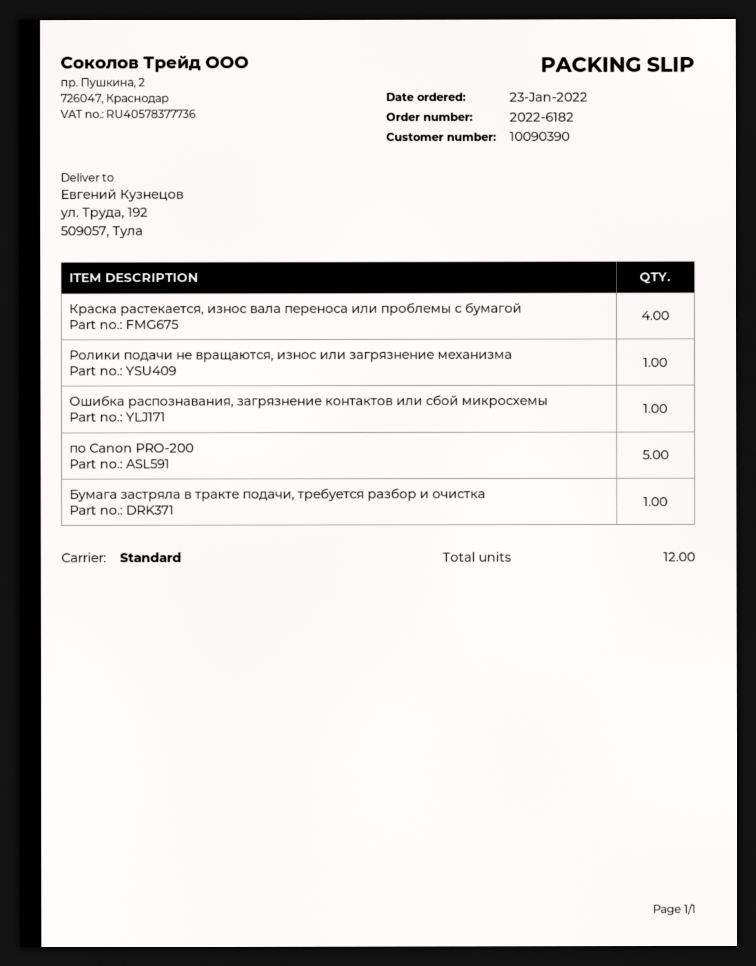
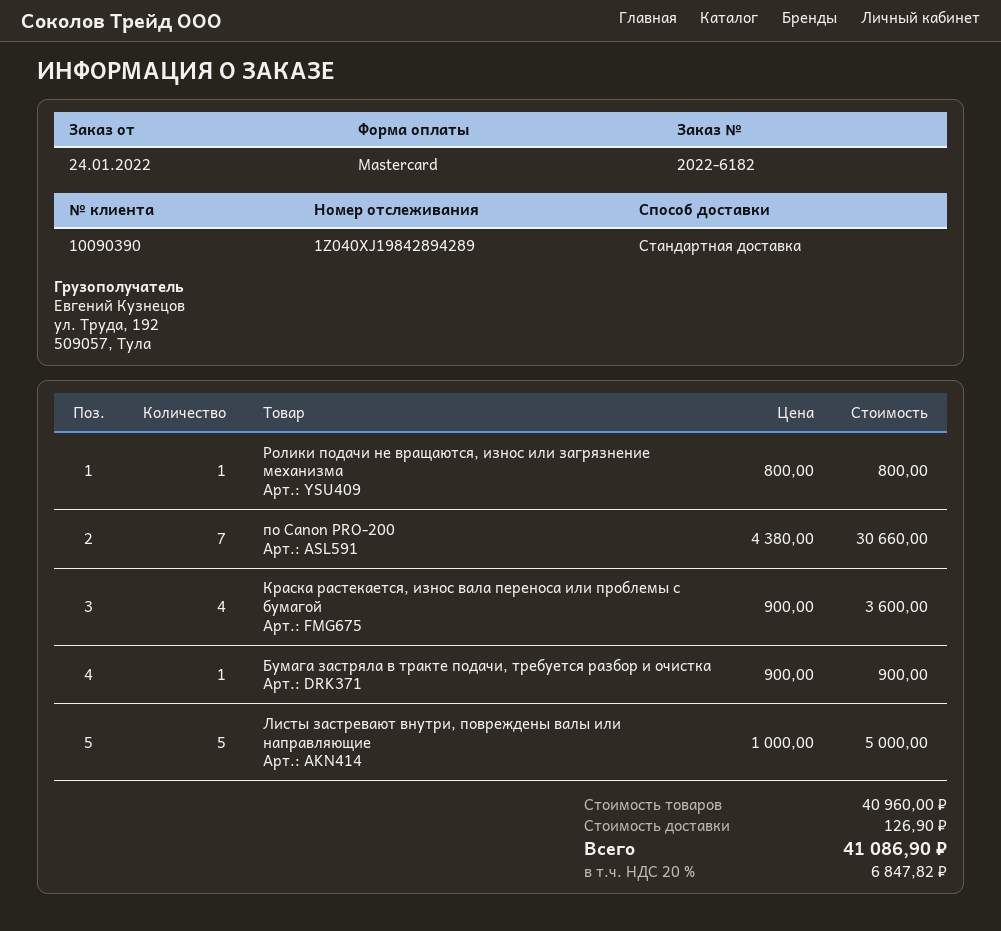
order date: 2022-01-23 -> 2022-01-24
Ошибка распознавания, загрязнение контактов или сбой микросхемы: 1 -> none
по Canon PRO-200: 5 -> 7
Листы застревают внутри, повреждены валы или направляющие: none -> 5

